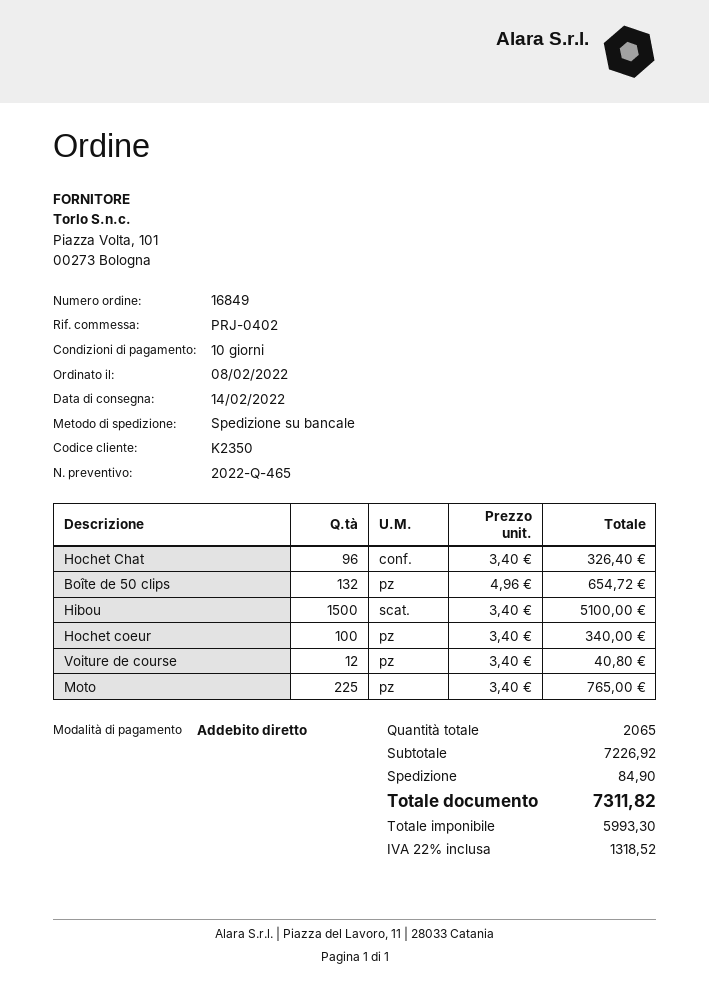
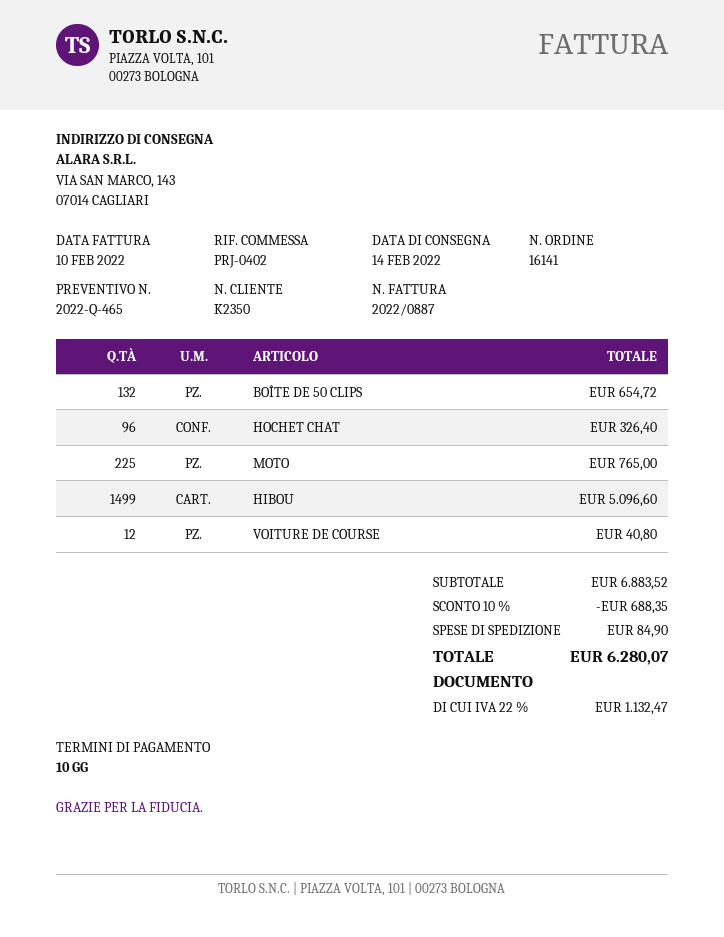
order number: 16849 -> 16141
Hibou: 1500 for 5100.00 -> 1499 for 5096.60
Hochet coeur: 100 for 340.00 -> none
subtotal: 7226.92 -> 6883.52
discount: none -> 10% = 688.35
tax: 22% = 1318.52 -> 22% = 1132.47
total: 7311.82 -> 6280.07

